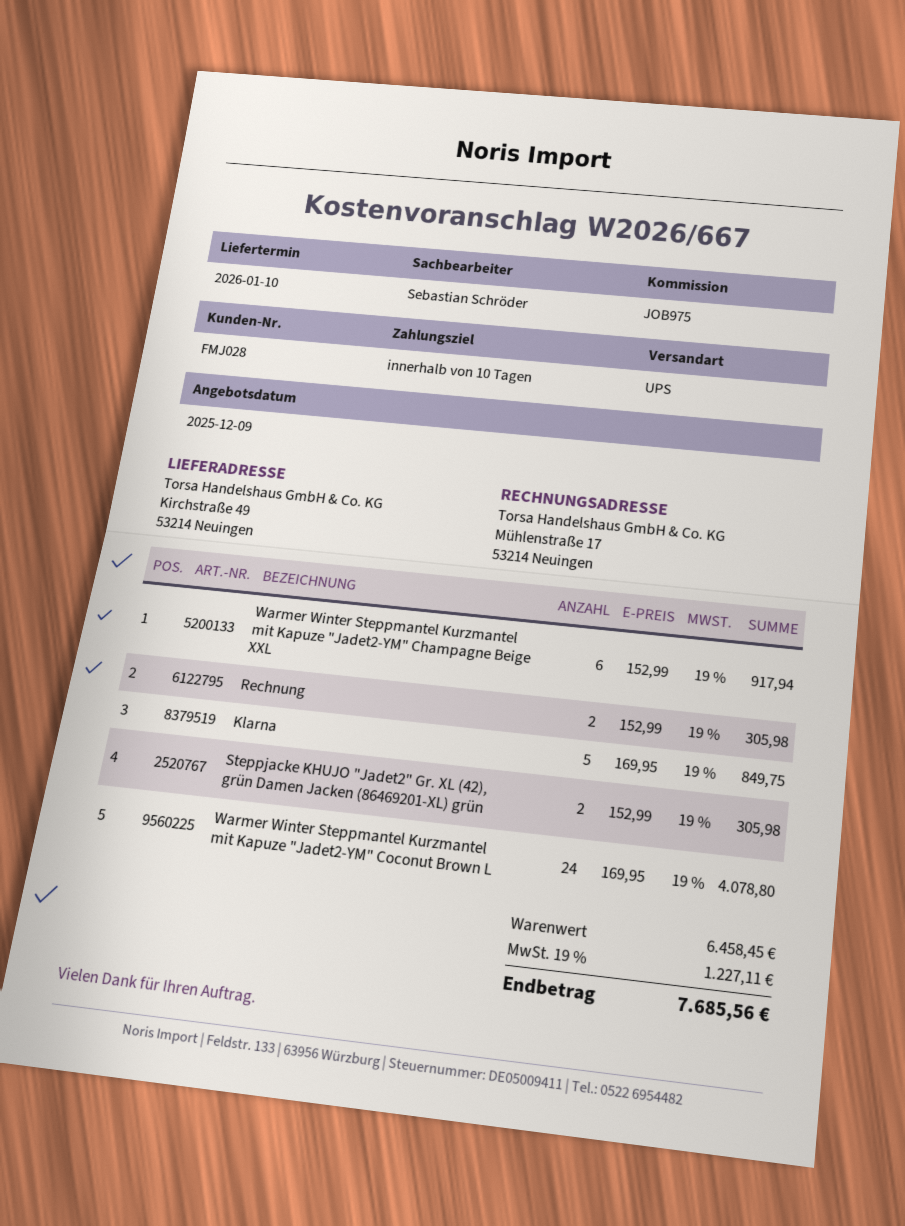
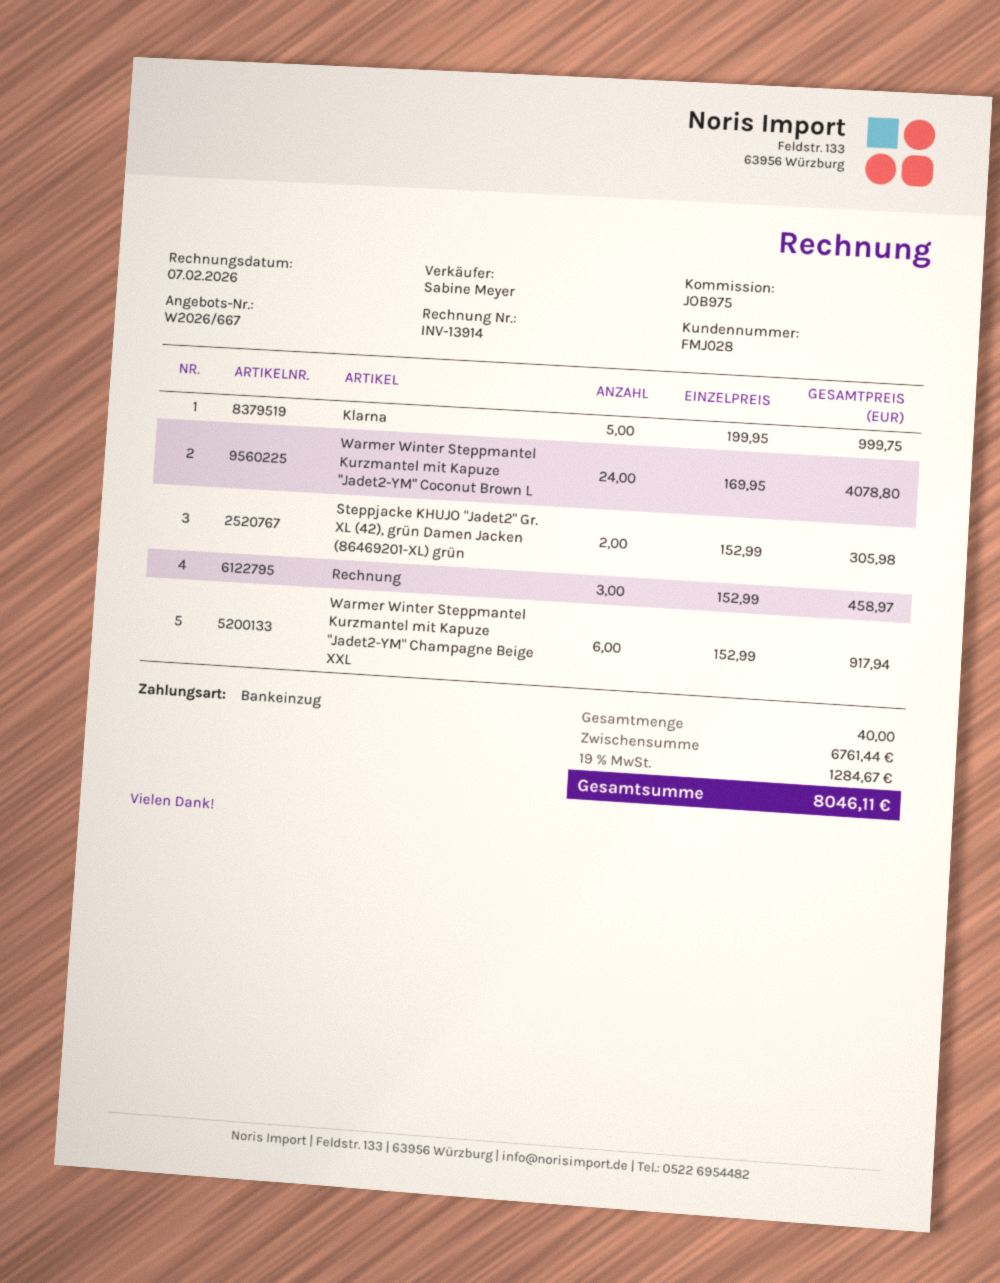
sales rep: Sebastian Schröder -> Sabine Meyer
Rechnung: 2 x 152.99 = 305.98 -> 3 x 152.99 = 458.97
Klarna: 5 x 169.95 = 849.75 -> 5 x 199.95 = 999.75
subtotal: 6458.45 -> 6761.44
tax: 19% = 1227.11 -> 19% = 1284.67
total: 7685.56 -> 8046.11

